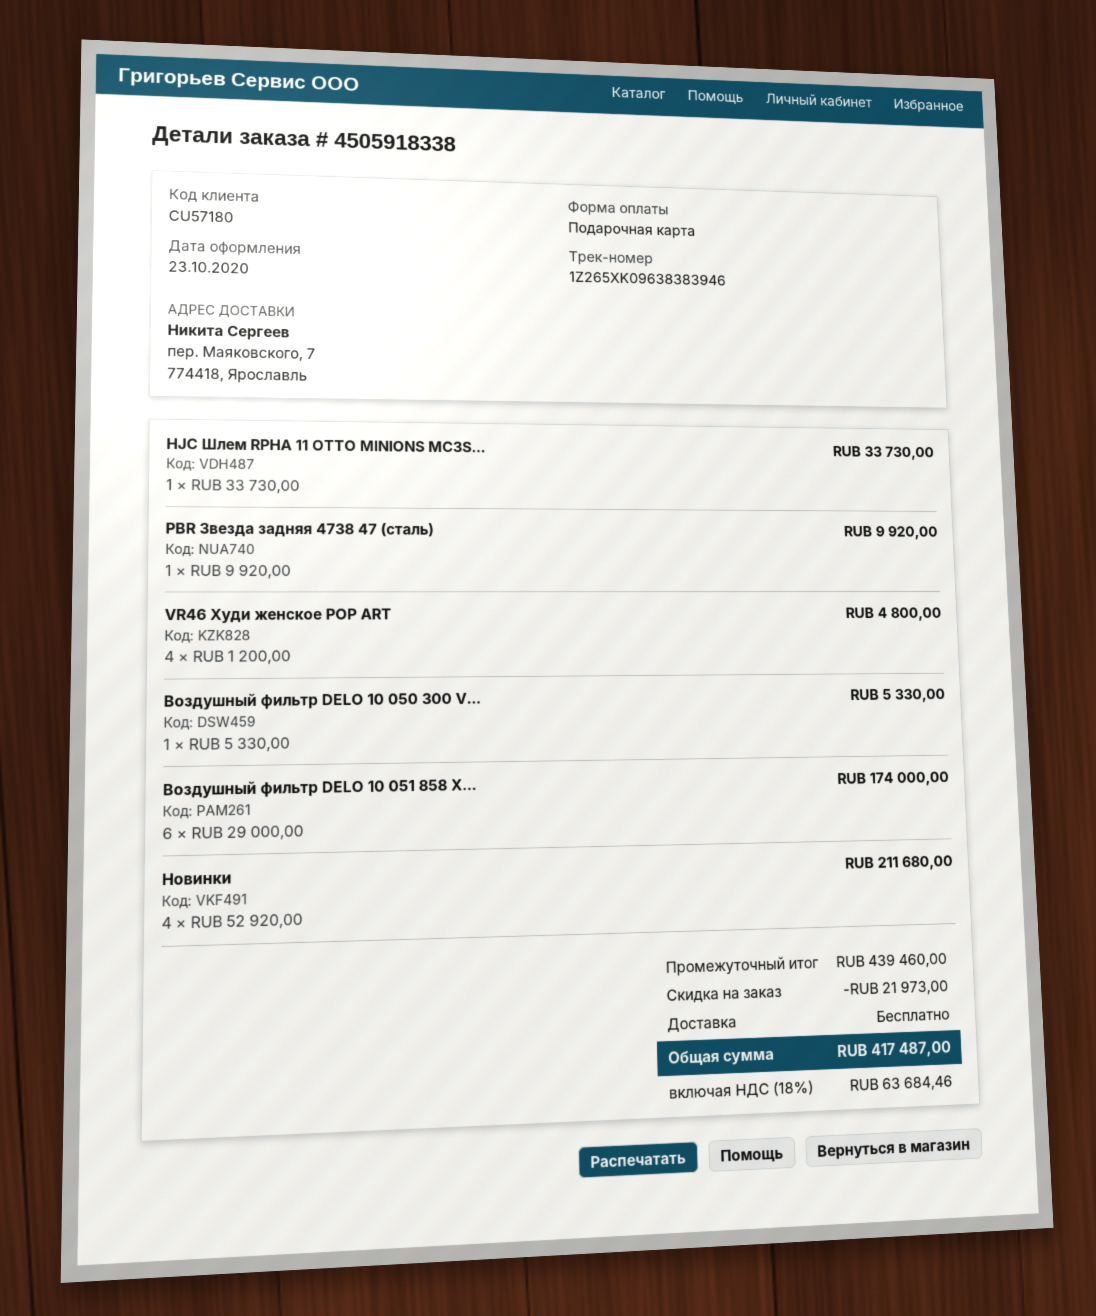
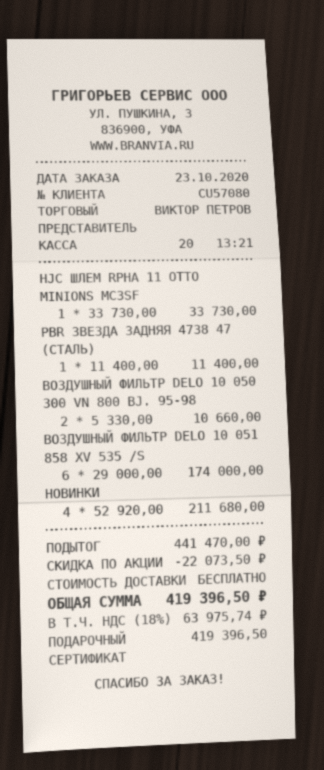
customer number: CU57180 -> CU57080
PBR Звезда задняя 4738 47 (сталь): 1 x 9920.00 = 9920.00 -> 1 x 11400.00 = 11400.00
VR46 Худи женское POP ART: 4 x 1200.00 = 4800.00 -> none
Воздушный фильтр DELO 10 050 300 V...: 1 x 5330.00 = 5330.00 -> 2 x 5330.00 = 10660.00
subtotal: 439460.00 -> 441470.00
discount: 21973.00 -> 22073.50
tax: 18% = 63684.46 -> 18% = 63975.74
total: 417487.00 -> 419396.50

